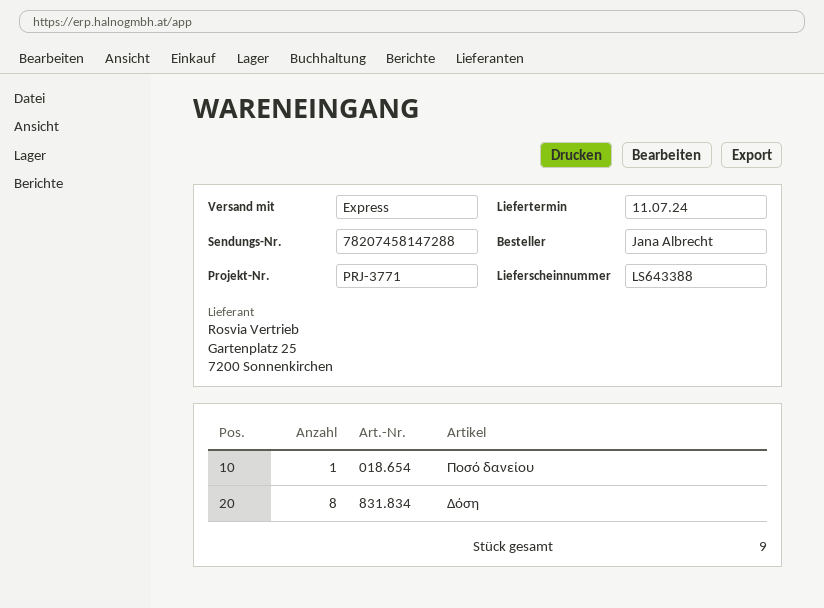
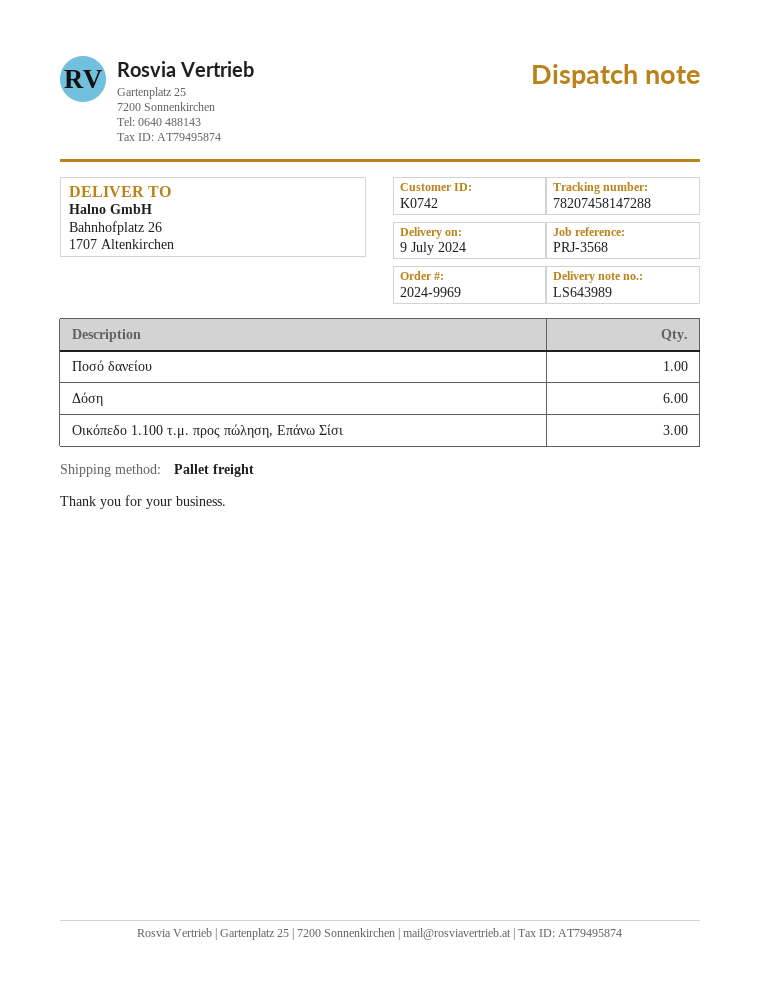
delivery note number: LS643388 -> LS643989
delivery date: 2024-07-11 -> 2024-07-09
reference: PRJ-3771 -> PRJ-3568
shipping method: express -> pallet freight
Δόση: 8 -> 6
Οικόπεδο 1.100 τ.μ. προς πώληση, Επάνω Σίσι: none -> 3

